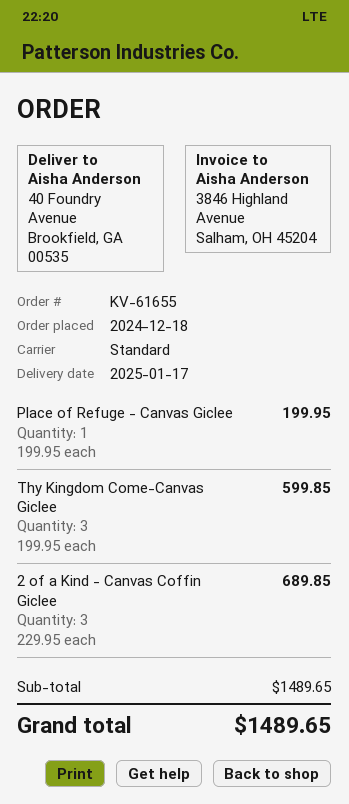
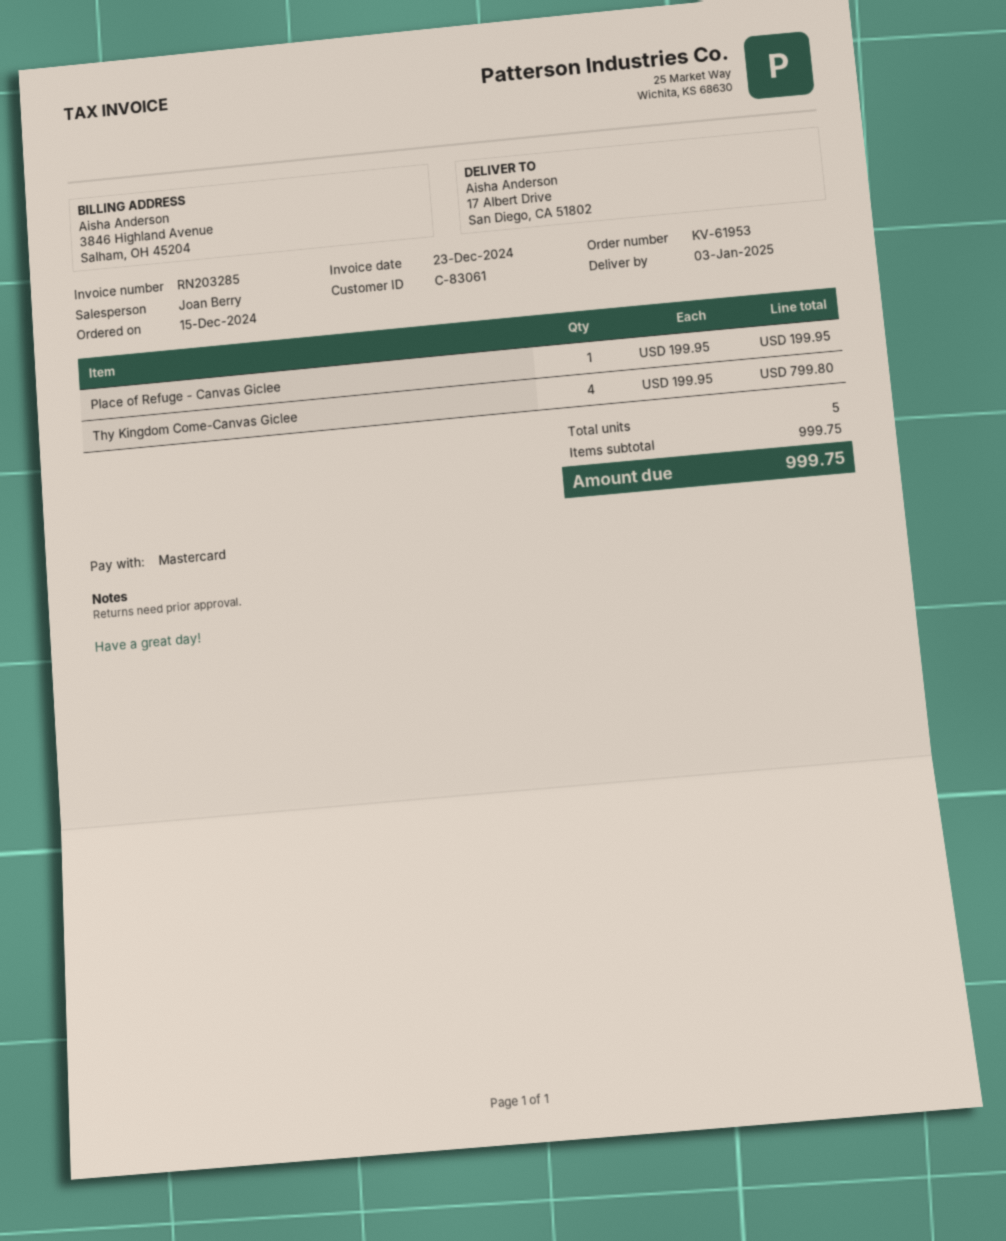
order number: KV-61655 -> KV-61953
order date: 2024-12-18 -> 2024-12-15
delivery date: 2025-01-17 -> 2025-01-03
ship to: 40 Foundry Avenue, Brookfield, GA 00535 -> 17 Albert Drive, San Diego, CA 51802
Thy Kingdom Come-Canvas Giclee: 3 x 199.95 = 599.85 -> 4 x 199.95 = 799.80
2 of a Kind - Canvas Coffin Giclee: 3 x 229.95 = 689.85 -> none
subtotal: 1489.65 -> 999.75
total: 1489.65 -> 999.75

